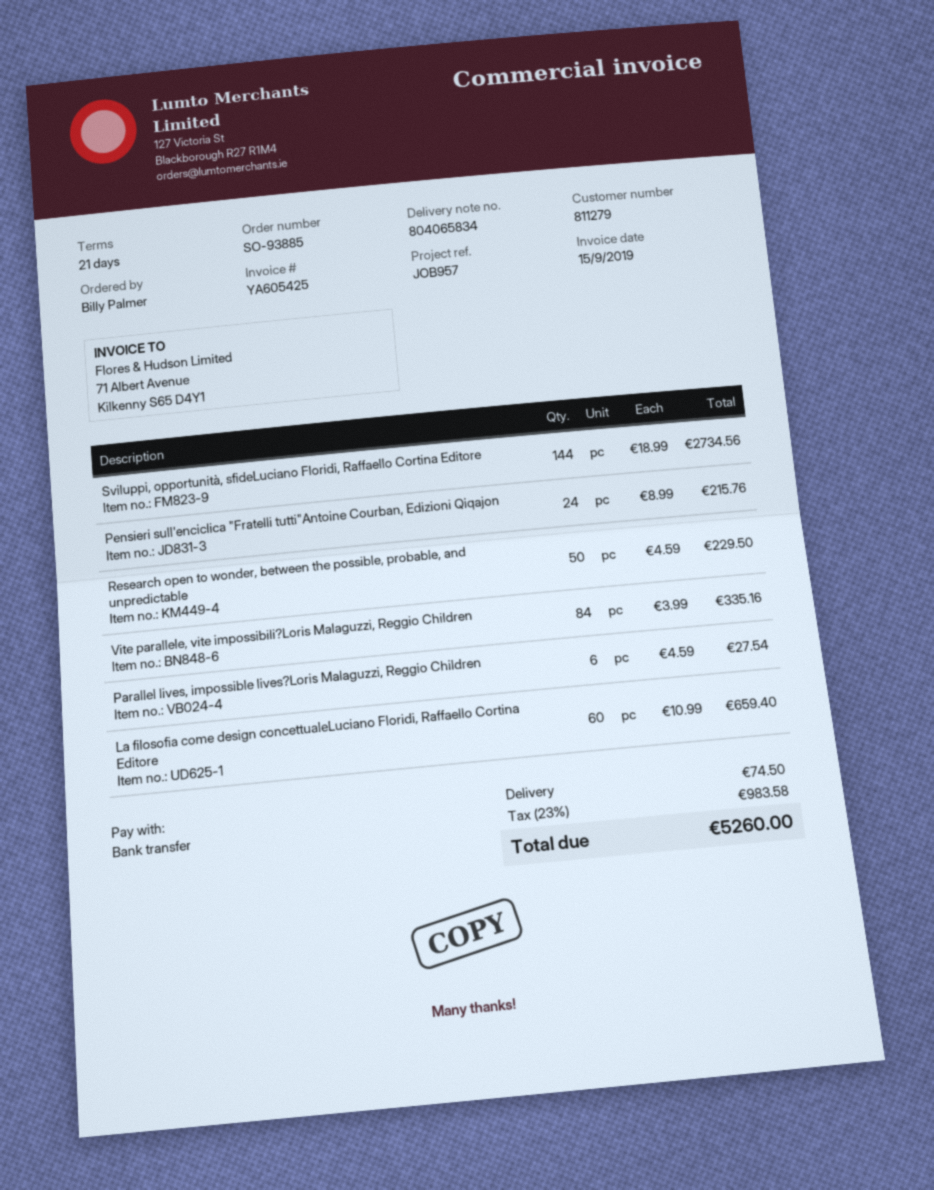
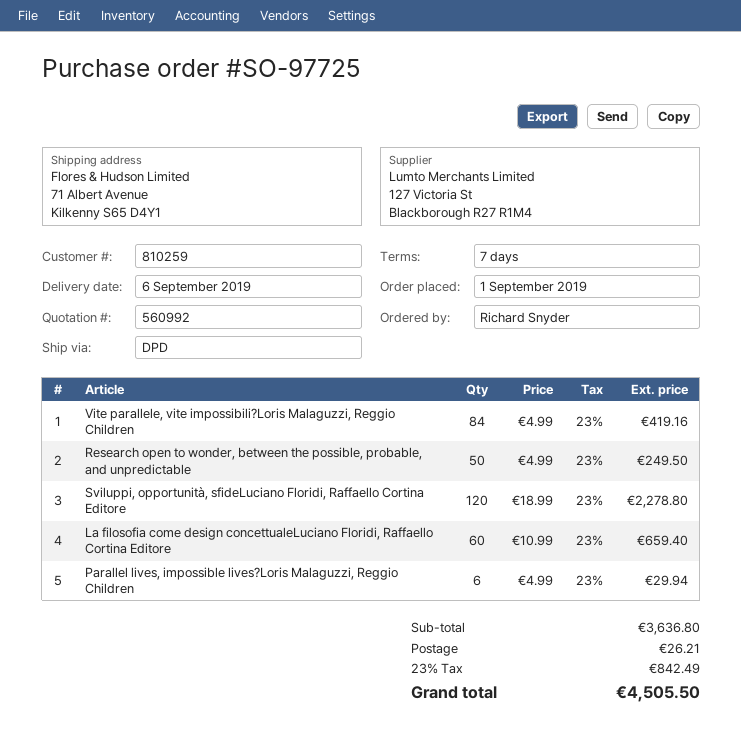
order number: SO-93885 -> SO-97725
payment terms: 21 days -> 7 days
customer number: 811279 -> 810259
ordered by: Billy Palmer -> Richard Snyder
Sviluppi, opportunità, sfideLuciano Floridi, Raffaello Cortina Editore: 144 x 18.99 = 2734.56 -> 120 x 18.99 = 2278.80
Pensieri sull'enciclica "Fratelli tutti"Antoine Courban, Edizioni Qiqajon: 24 x 8.99 = 215.76 -> none
Research open to wonder, between the possible, probable, and unpredictable: 50 x 4.59 = 229.50 -> 50 x 4.99 = 249.50
Vite parallele, vite impossibili?Loris Malaguzzi, Reggio Children: 84 x 3.99 = 335.16 -> 84 x 4.99 = 419.16
Parallel lives, impossible lives?Loris Malaguzzi, Reggio Children: 6 x 4.59 = 27.54 -> 6 x 4.99 = 29.94
shipping: 74.50 -> 26.21
tax: 23% = 983.58 -> 23% = 842.49
total: 5260.00 -> 4505.50

